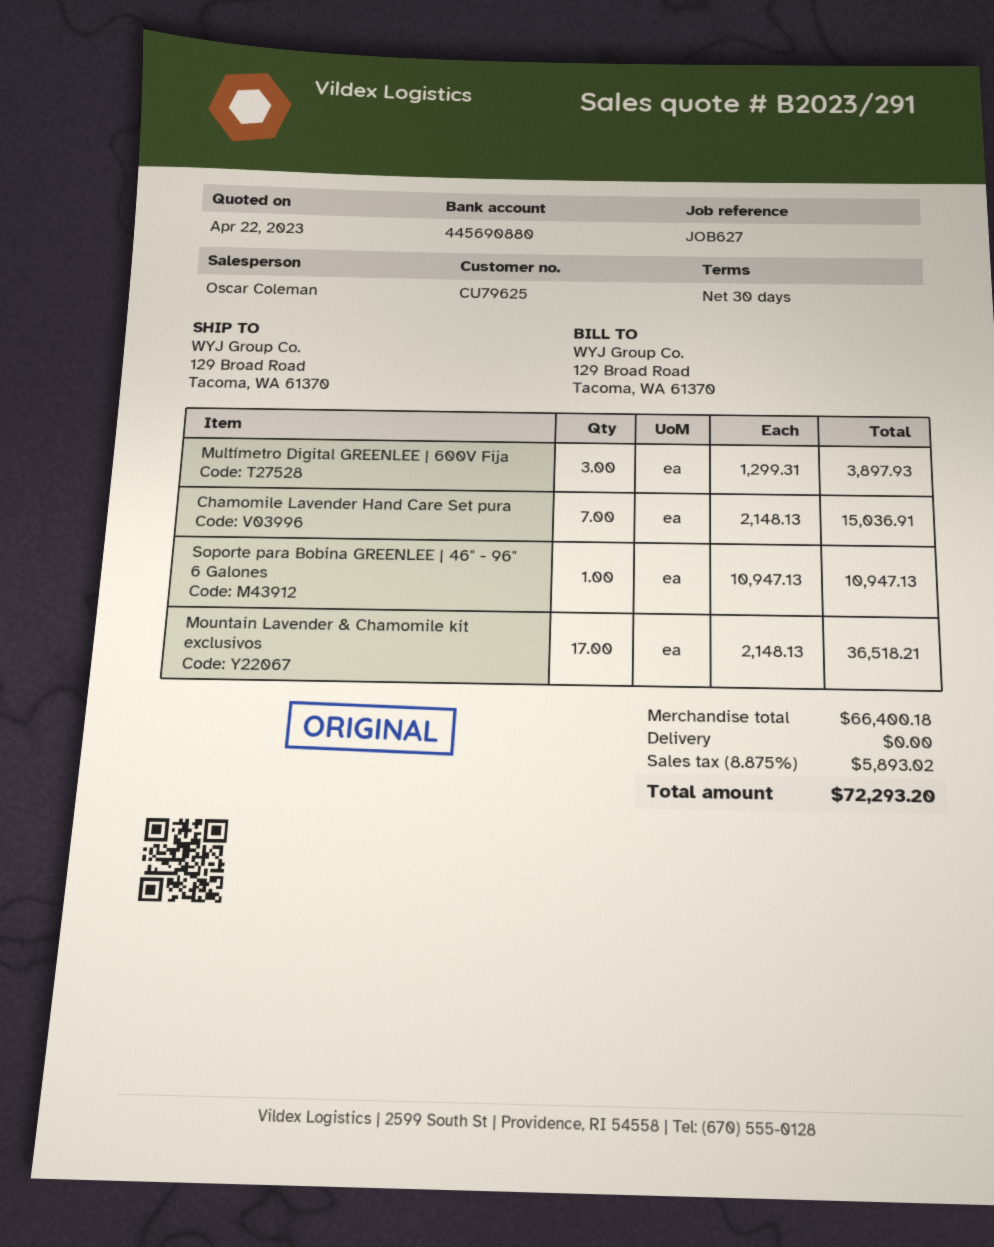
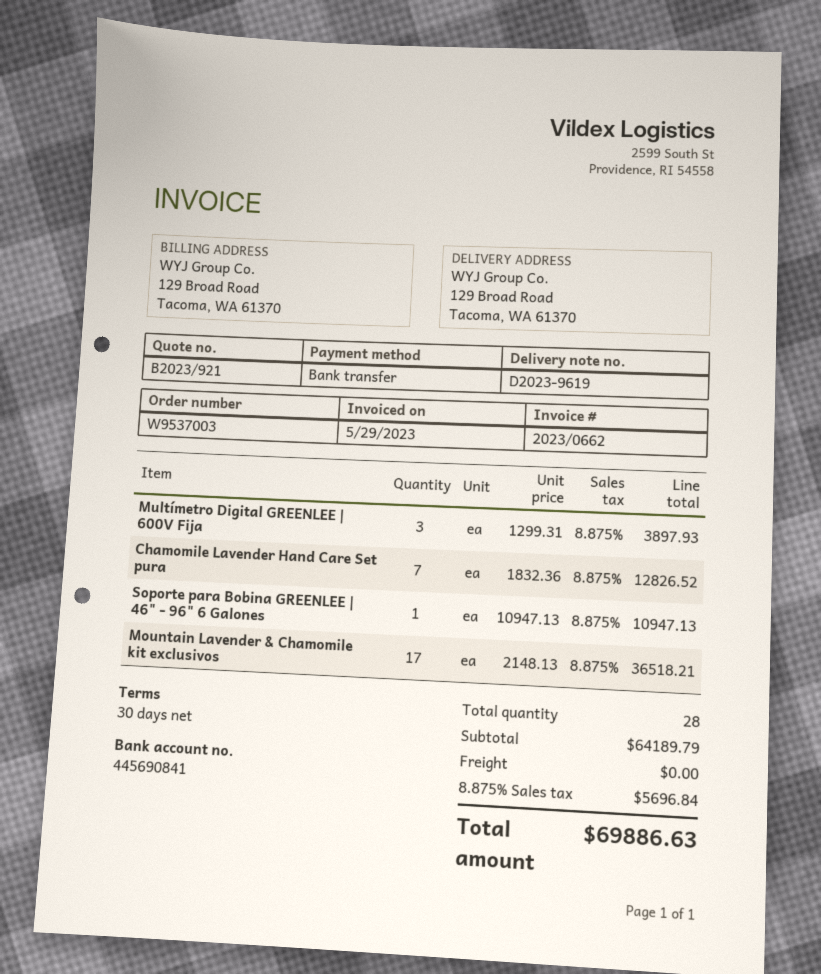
quote number: B2023/291 -> B2023/921
bank account: 445690880 -> 445690841
Chamomile Lavender Hand Care Set pura: 7 x 2148.13 = 15036.91 -> 7 x 1832.36 = 12826.52
subtotal: 66400.18 -> 64189.79
tax: 8.875% = 5893.02 -> 8.875% = 5696.84
total: 72293.20 -> 69886.63

